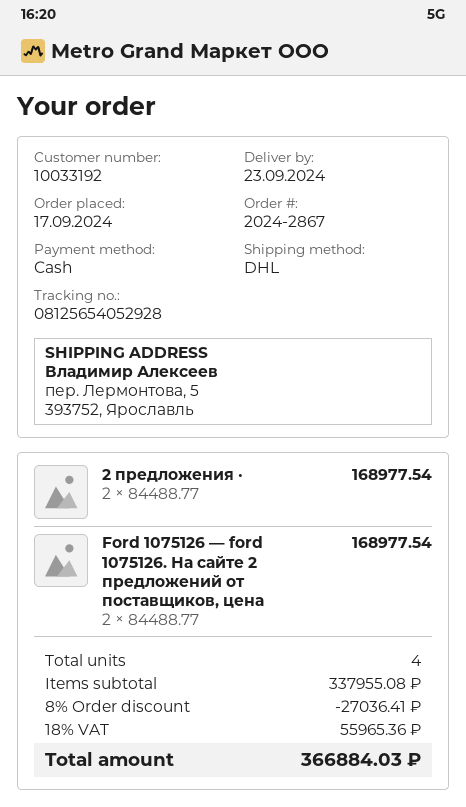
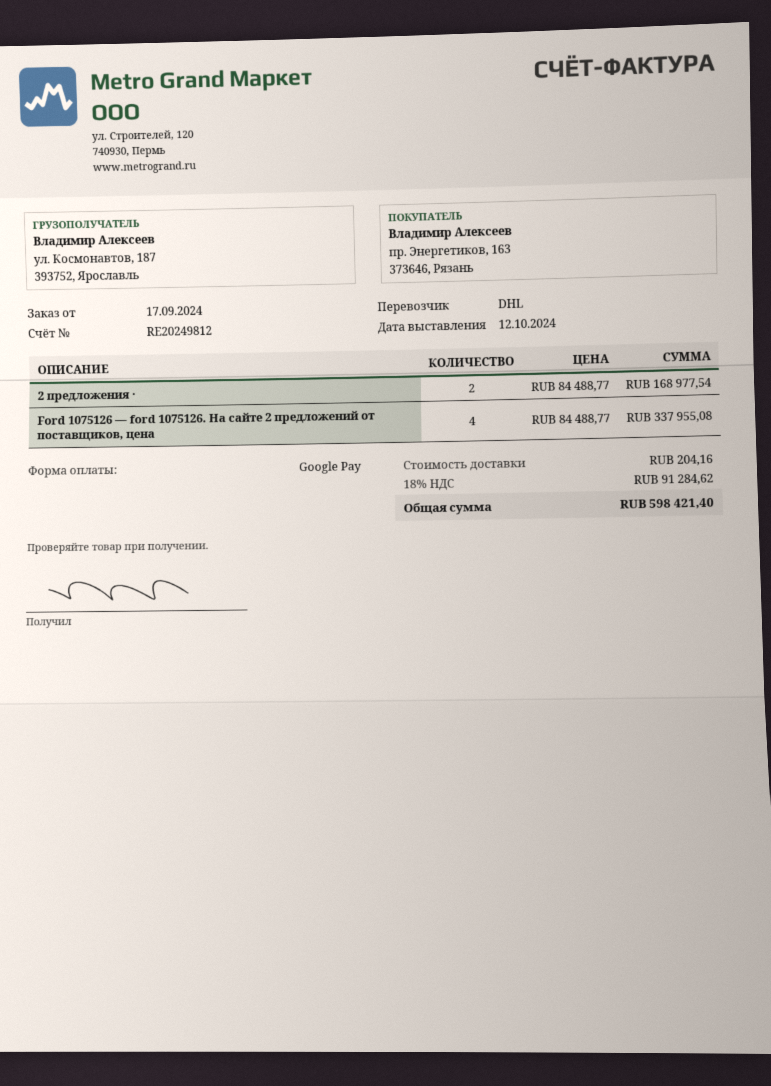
payment method: cash -> Google Pay
ship to: пер. Лермонтова, 5, 393752, Ярославль -> ул. Космонавтов, 187, 393752, Ярославль
Ford 1075126 — ford 1075126. На сайте 2 предложений от поставщиков, цена: 2 x 84488.77 = 168977.54 -> 4 x 84488.77 = 337955.08
discount: 8% = 27036.41 -> none
shipping: none -> 204.16
tax: 18% = 55965.36 -> 18% = 91284.62
total: 366884.03 -> 598421.40

